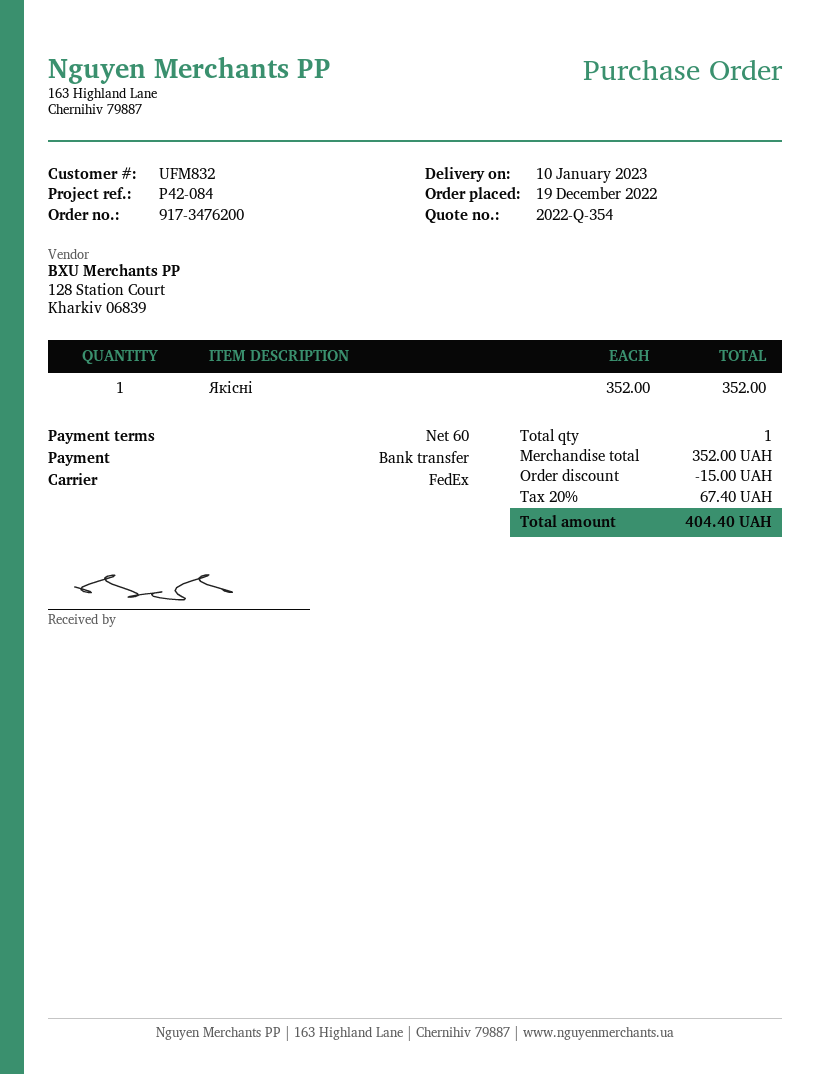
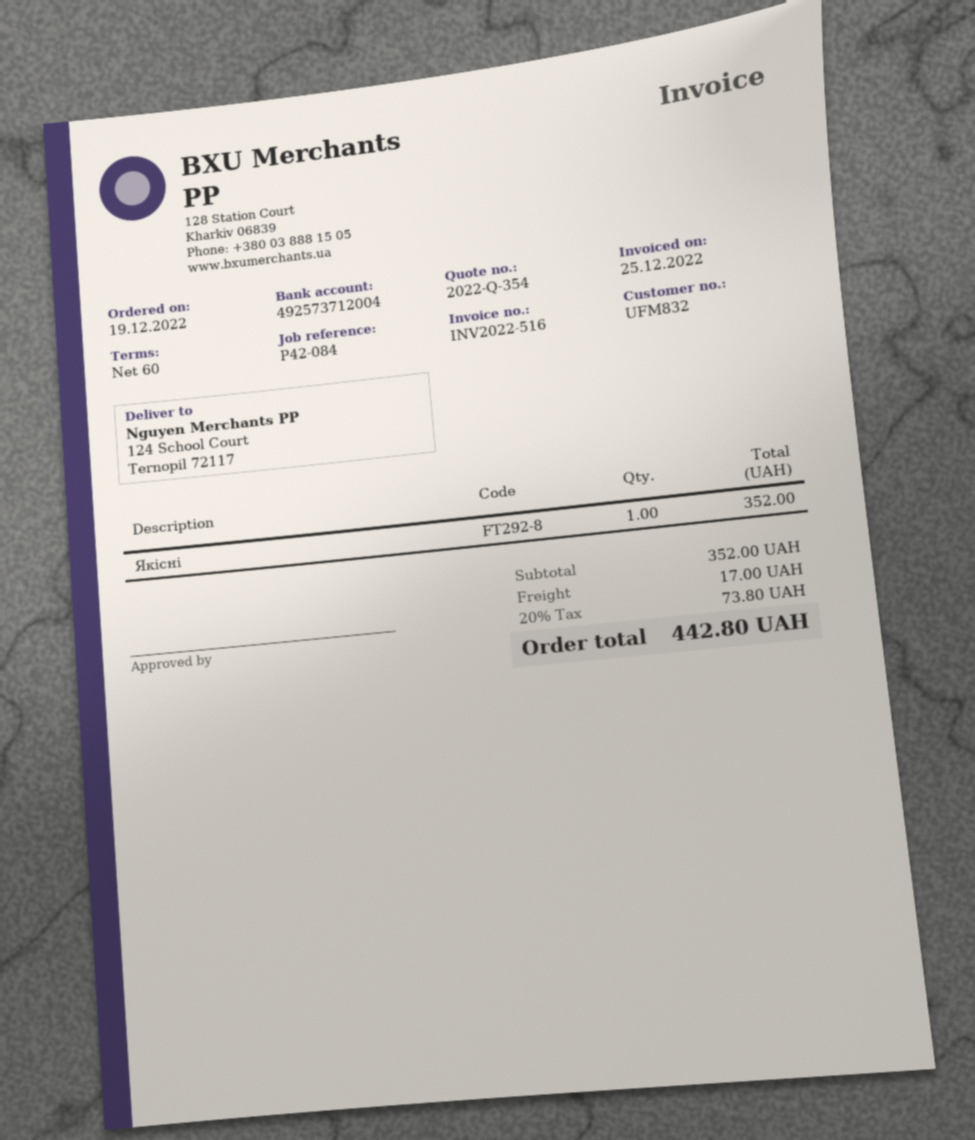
discount: 15.00 -> none
shipping: none -> 17.00
tax: 20% = 67.40 -> 20% = 73.80
total: 404.40 -> 442.80

